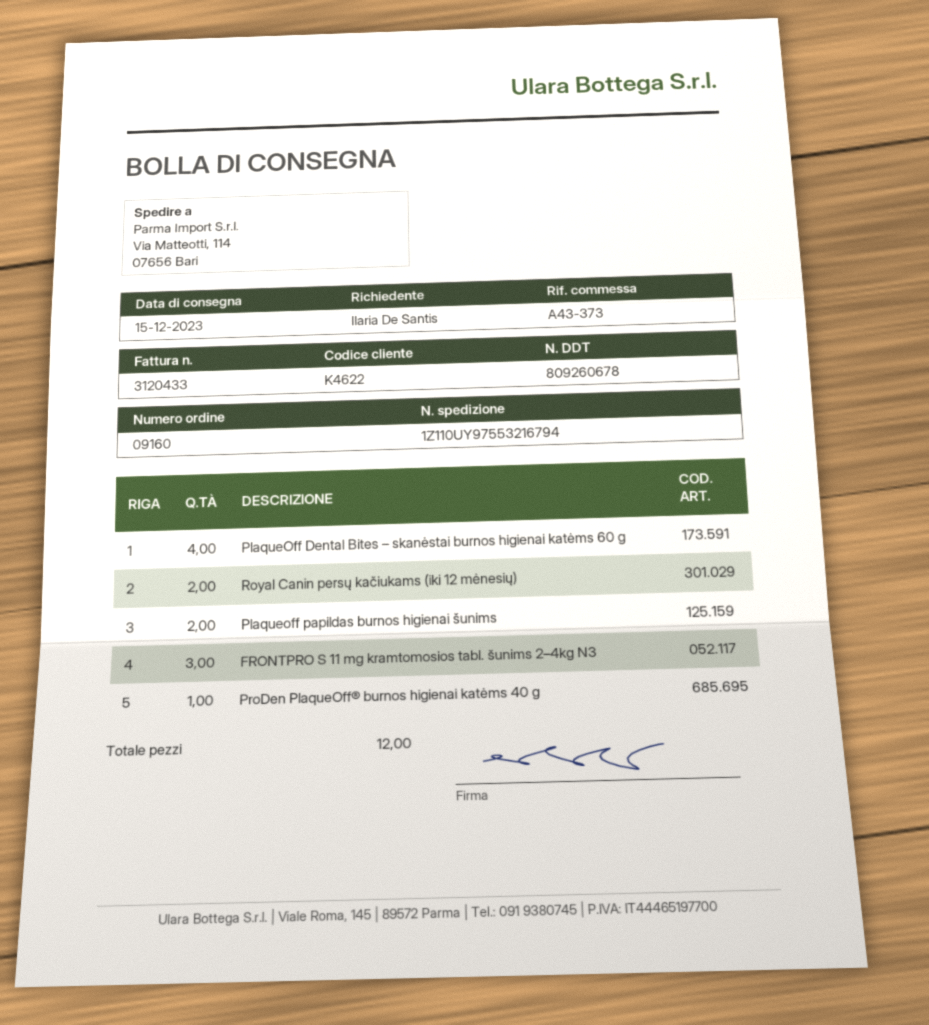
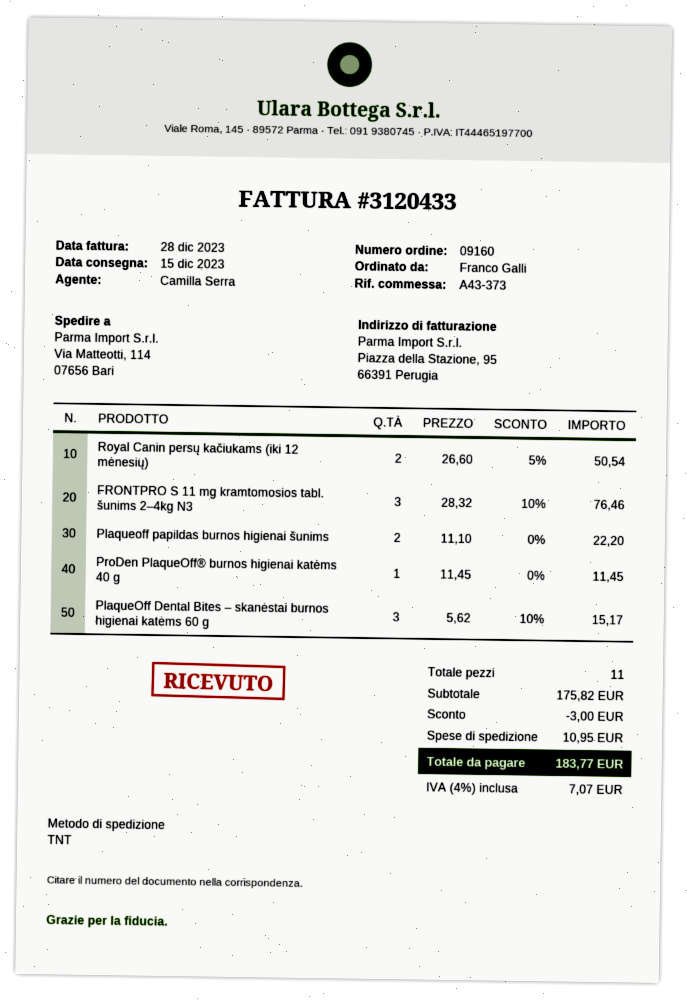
ordered by: Ilaria De Santis -> Franco Galli
PlaqueOff Dental Bites – skanėstai burnos higienai katėms 60 g: 4 -> 3
total quantity: 12 -> 11

